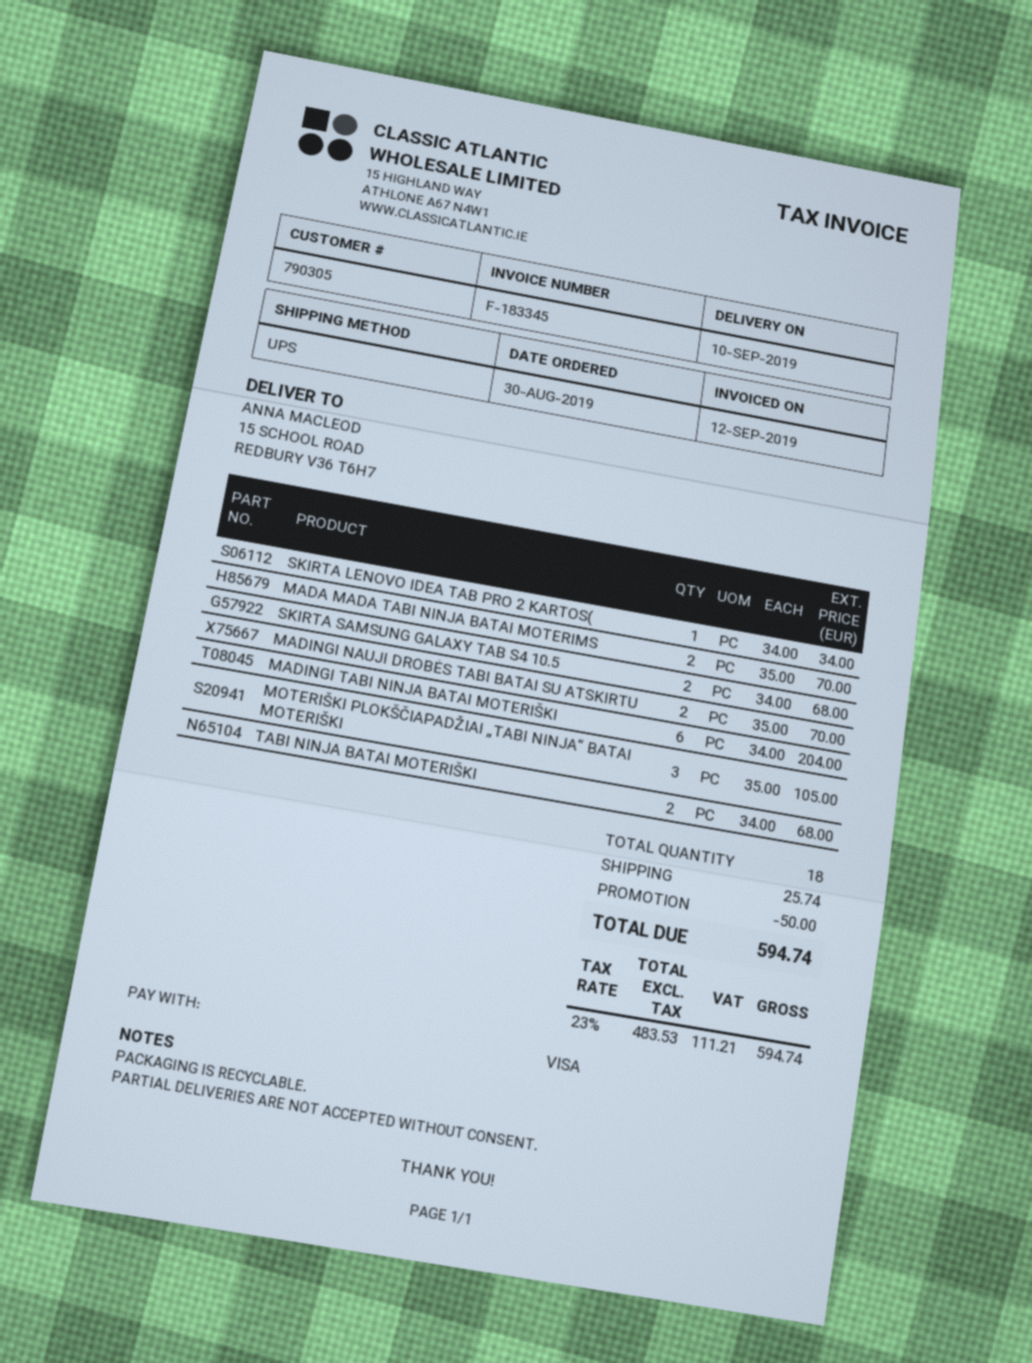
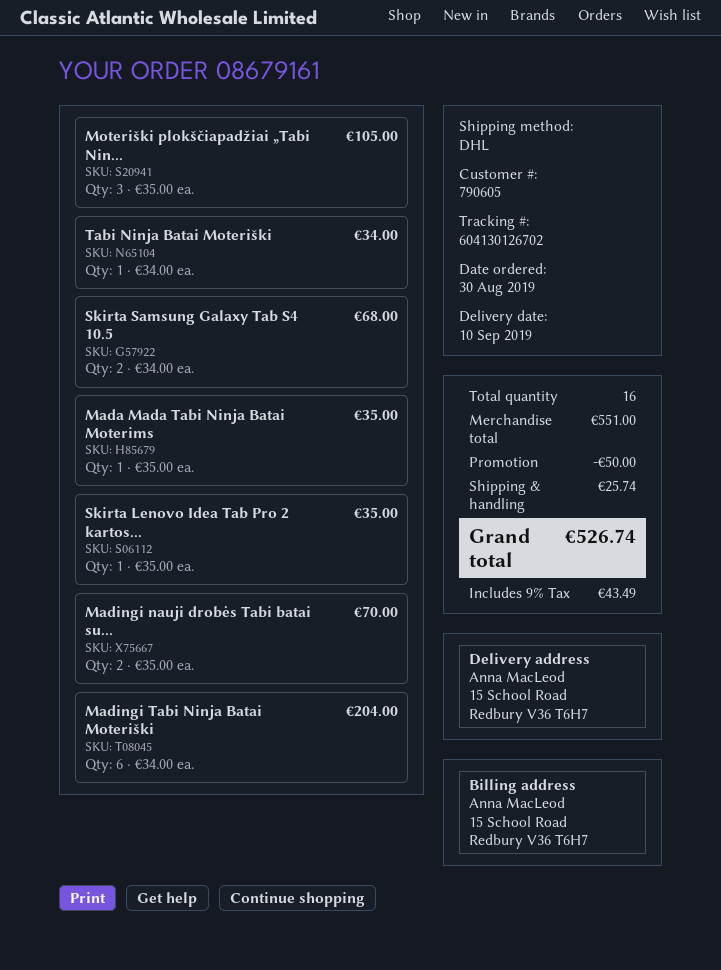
customer number: 790305 -> 790605
shipping method: UPS -> DHL
SKIRTA LENOVO IDEA TAB PRO 2 KARTOS(: 1 x 34.00 = 34.00 -> 1 x 35.00 = 35.00
MADA MADA TABI NINJA BATAI MOTERIMS: 2 x 35.00 = 70.00 -> 1 x 35.00 = 35.00
TABI NINJA BATAI MOTERIŠKI: 2 x 34.00 = 68.00 -> 1 x 34.00 = 34.00
total quantity: 18 -> 16
tax: 23% = 111.21 -> 9% = 43.49
total: 594.74 -> 526.74

